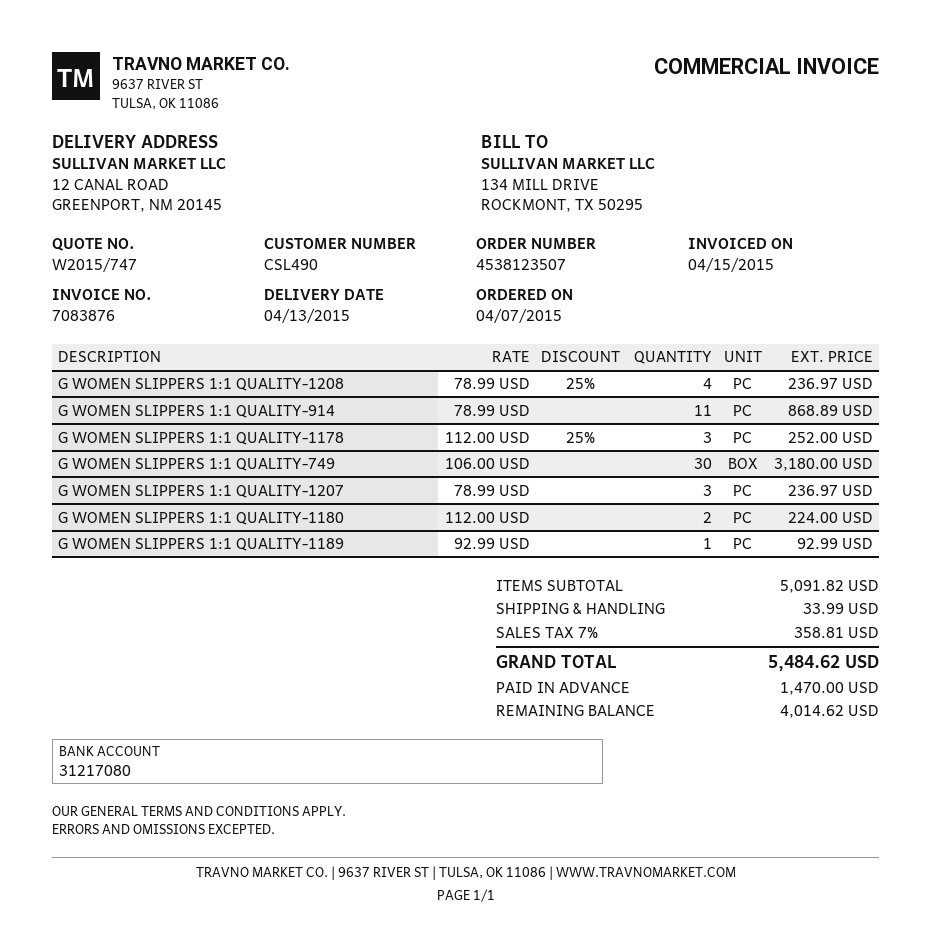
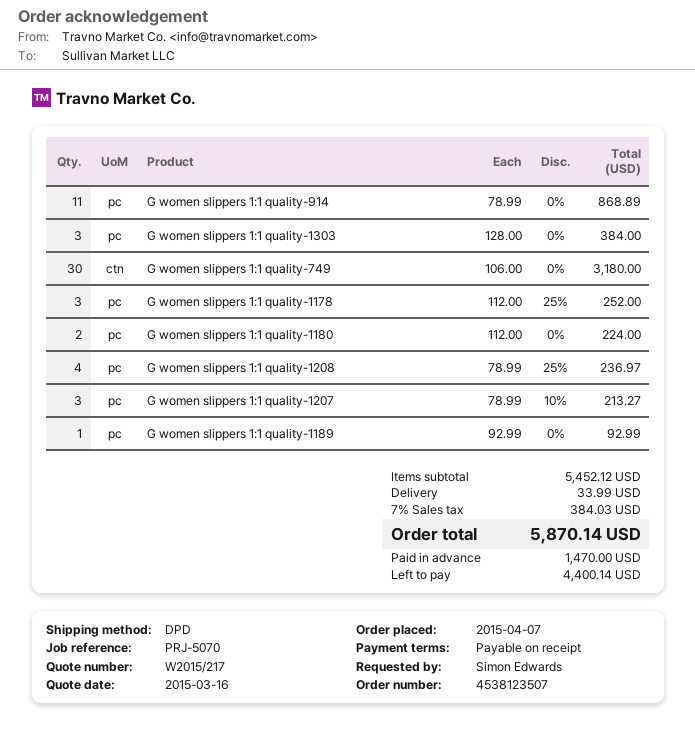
quote number: W2015/747 -> W2015/217
G WOMEN SLIPPERS 1:1 QUALITY-1207: 3 x 78.99 = 236.97 -> 3 x 78.99 - 10% = 213.27
G women slippers 1:1 quality-1303: none -> 3 x 128.00 = 384.00
subtotal: 5091.82 -> 5452.12
tax: 7% = 358.81 -> 7% = 384.03
total: 5484.62 -> 5870.14
balance: 4014.62 -> 4400.14

